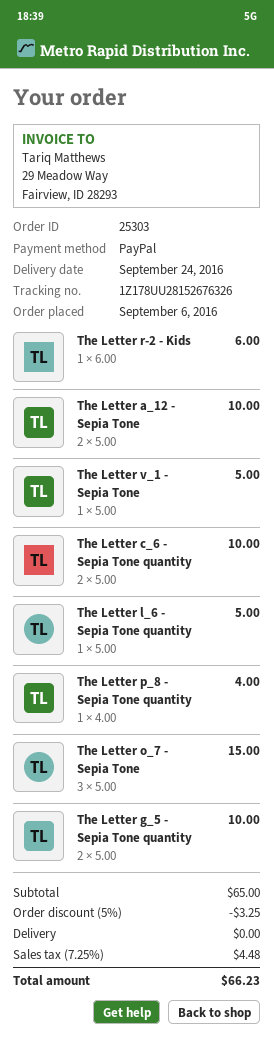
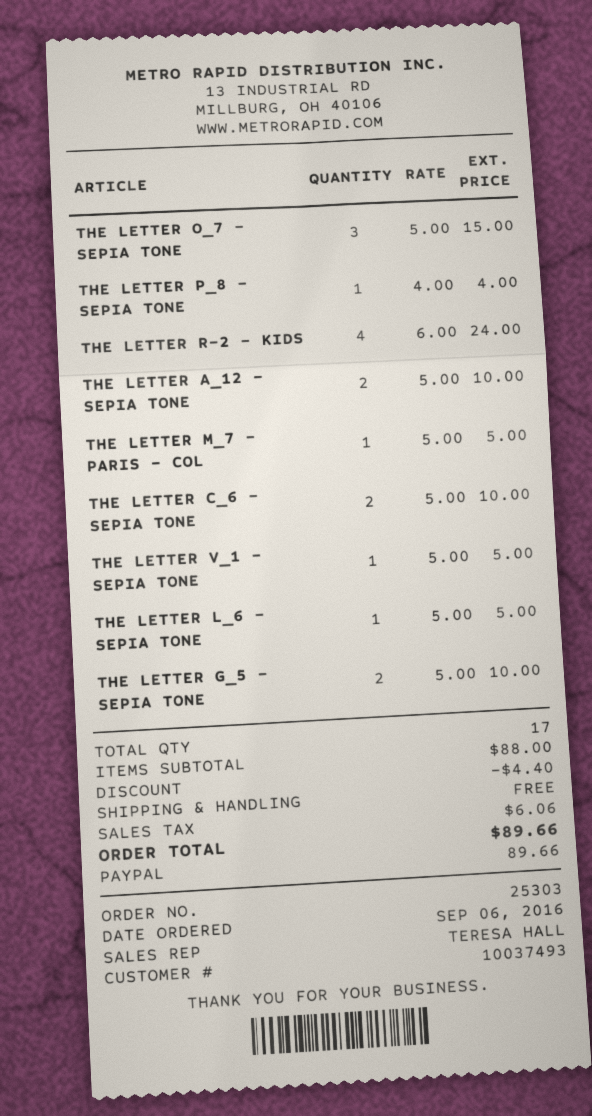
The Letter r-2 - Kids: 1 x 6.00 = 6.00 -> 4 x 6.00 = 24.00
THE LETTER M_7 - PARIS - COL: none -> 1 x 5.00 = 5.00
subtotal: 65.00 -> 88.00
discount: 3.25 -> 4.40
tax: 4.48 -> 6.06
total: 66.23 -> 89.66

